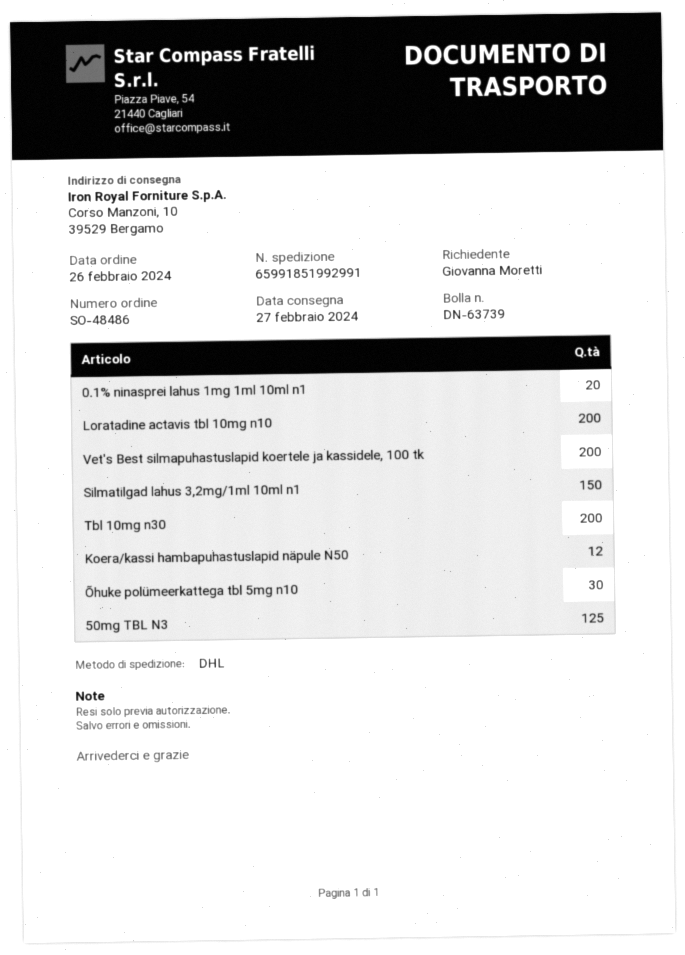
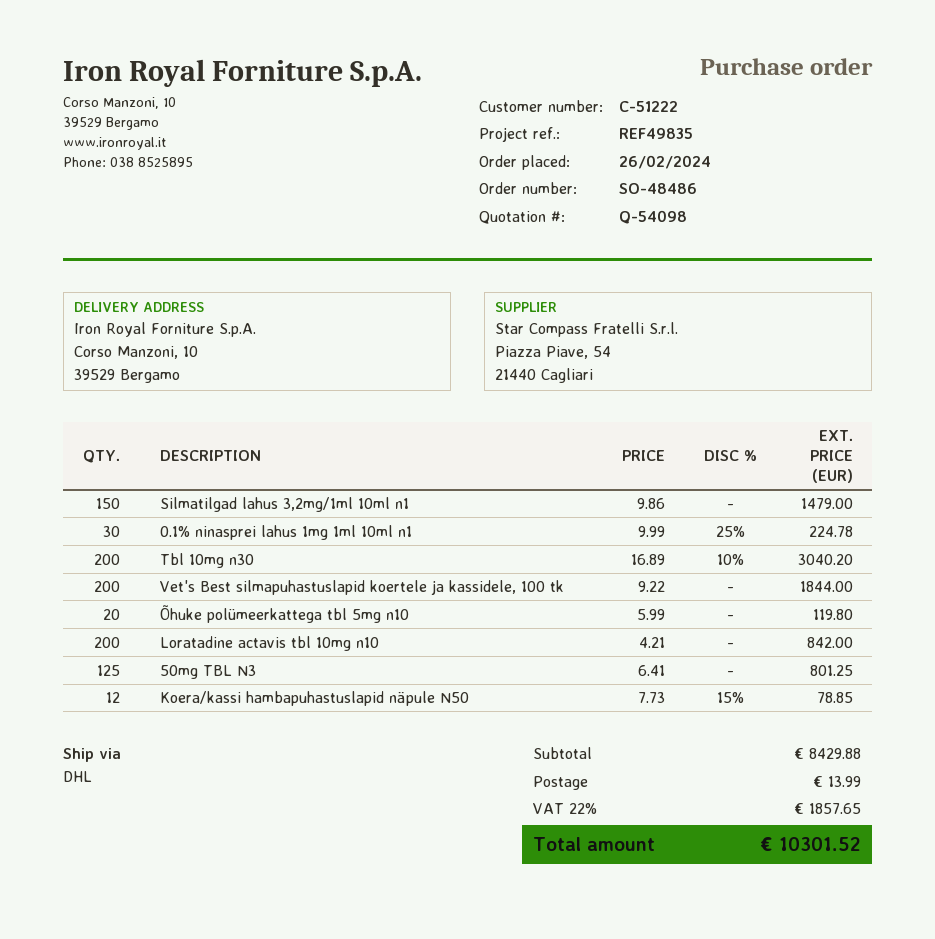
0.1% ninasprei lahus 1mg 1ml 10ml n1: 20 -> 30
Õhuke polümeerkattega tbl 5mg n10: 30 -> 20

